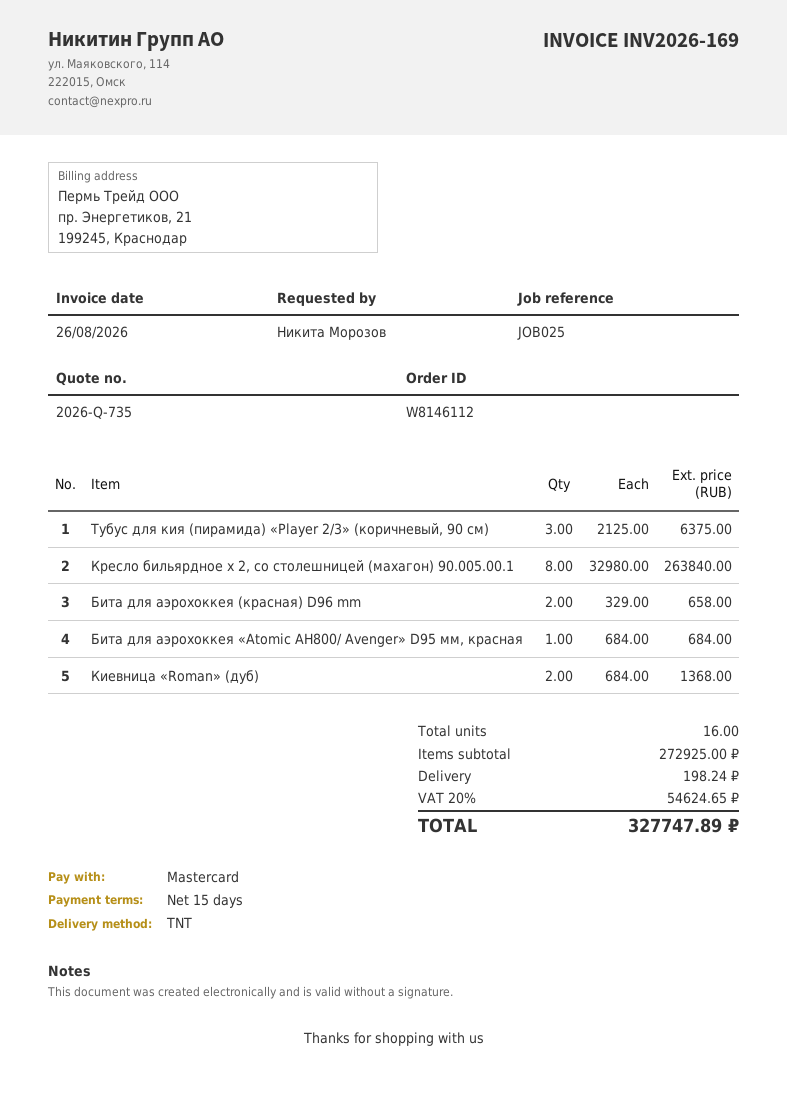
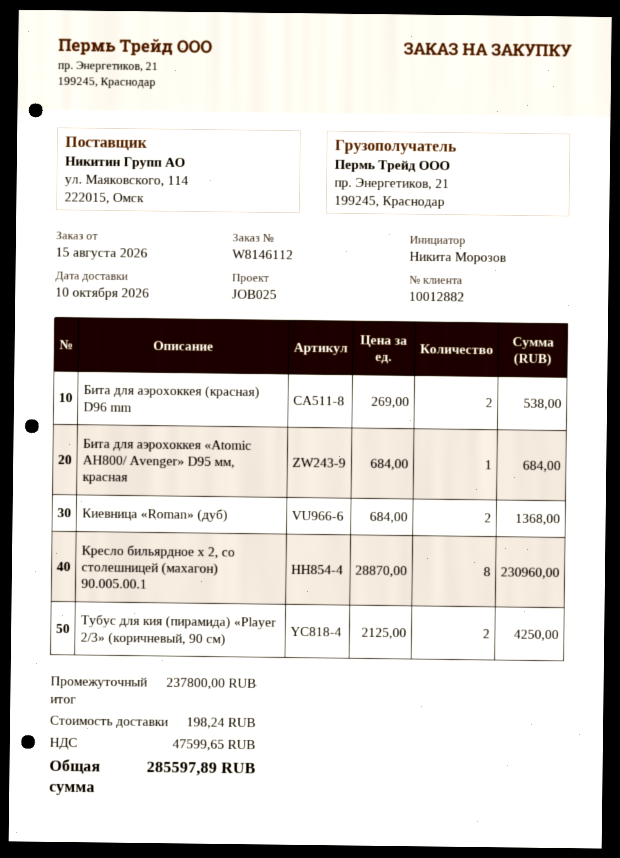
Тубус для кия (пирамида) «Player 2/3» (коричневый, 90 см): 3 x 2125.00 = 6375.00 -> 2 x 2125.00 = 4250.00
Кресло бильярдное x 2, со столешницей (махагон) 90.005.00.1: 8 x 32980.00 = 263840.00 -> 8 x 28870.00 = 230960.00
Бита для аэрохоккея (красная) D96 mm: 2 x 329.00 = 658.00 -> 2 x 269.00 = 538.00
subtotal: 272925.00 -> 237800.00
tax: 54624.65 -> 47599.65
total: 327747.89 -> 285597.89

